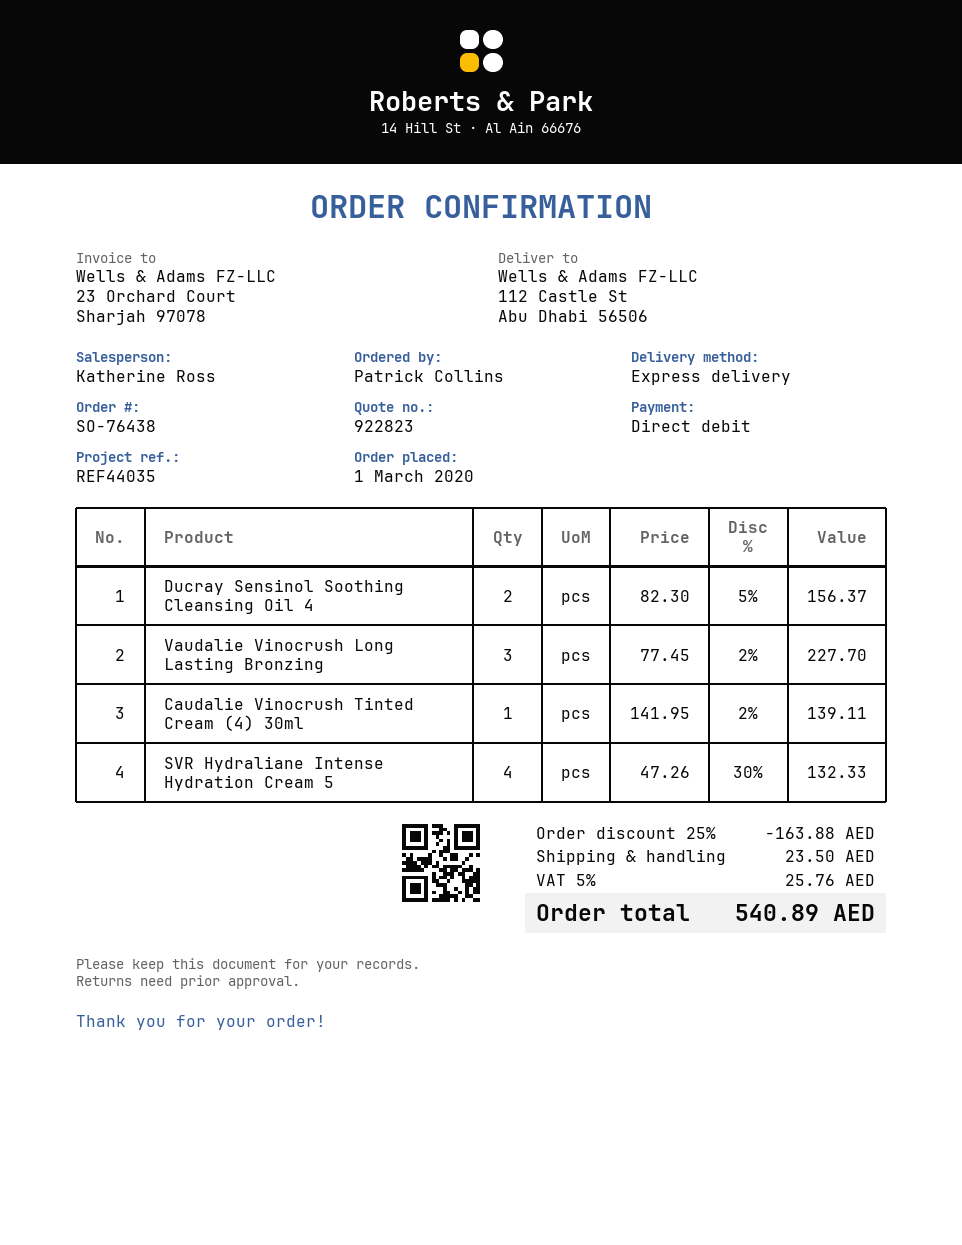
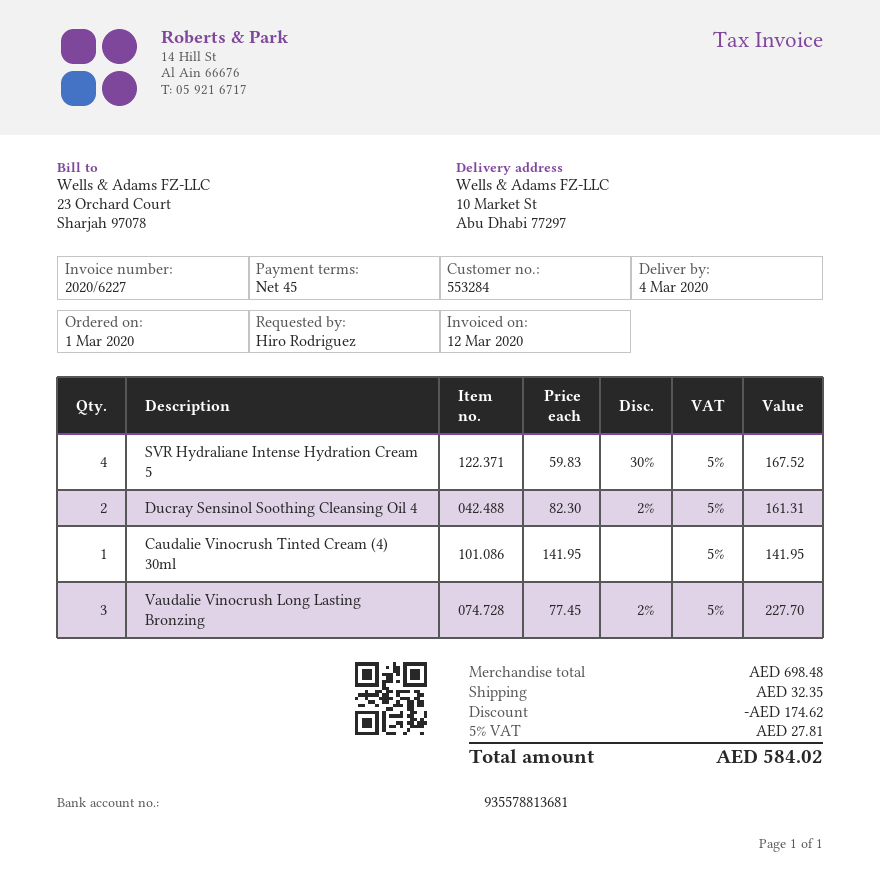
ordered by: Patrick Collins -> Hiro Rodriguez
ship to: 112 Castle St, Abu Dhabi 56506 -> 10 Market St, Abu Dhabi 77297
Ducray Sensinol Soothing Cleansing Oil 4: 2 x 82.30 - 5% = 156.37 -> 2 x 82.30 - 2% = 161.31
Caudalie Vinocrush Tinted Cream (4) 30ml: 1 x 141.95 - 2% = 139.11 -> 1 x 141.95 = 141.95
SVR Hydraliane Intense Hydration Cream 5: 4 x 47.26 - 30% = 132.33 -> 4 x 59.83 - 30% = 167.52
discount: 163.88 -> 174.62
shipping: 23.50 -> 32.35
tax: 5% = 25.76 -> 5% = 27.81
total: 540.89 -> 584.02

